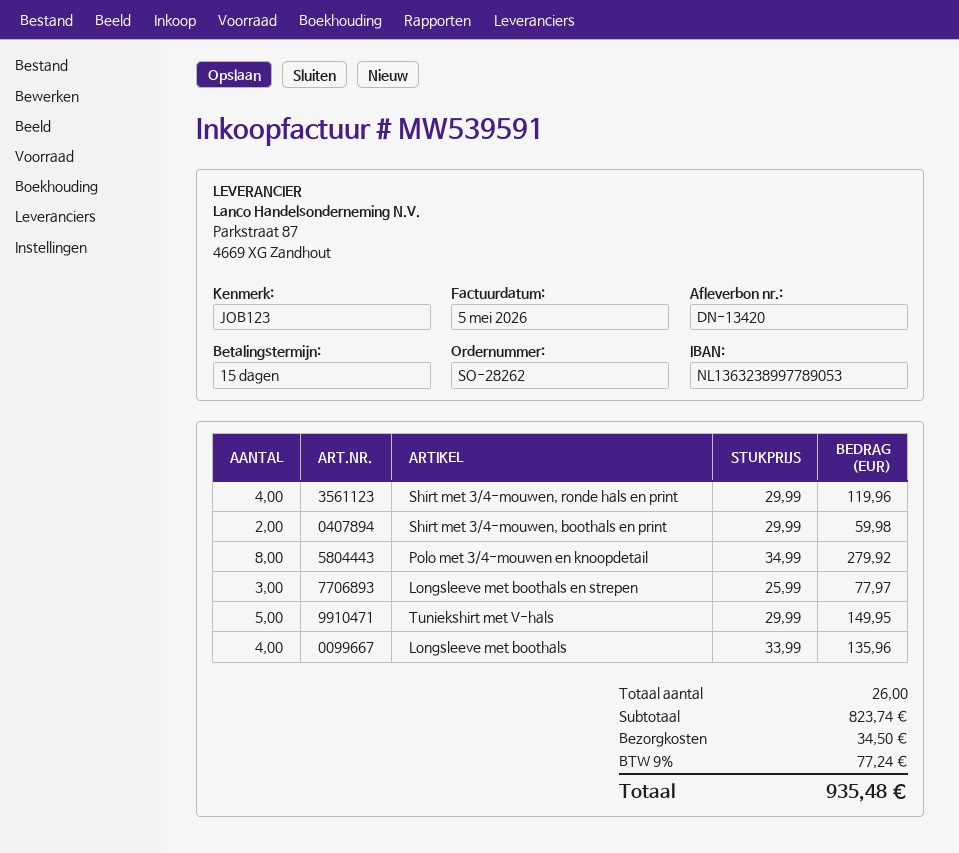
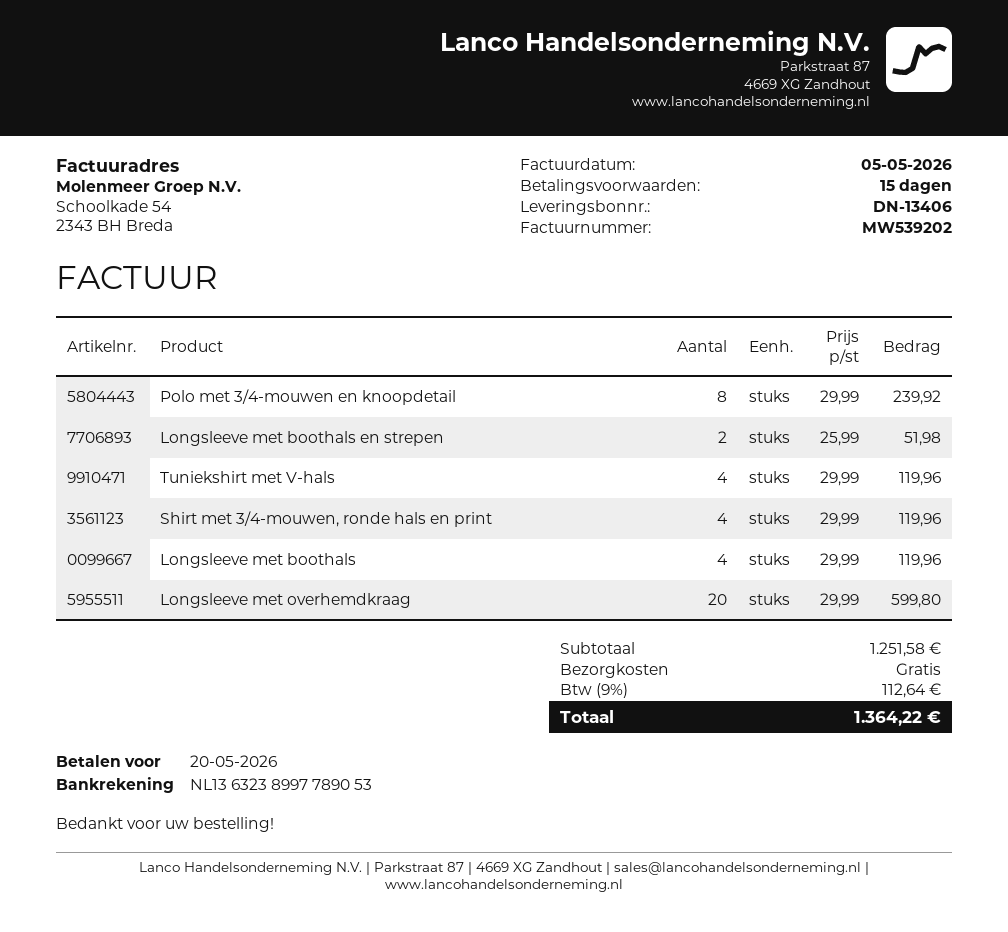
delivery note number: DN-13420 -> DN-13406
invoice number: MW539591 -> MW539202
Shirt met 3/4-mouwen, boothals en print: 2 x 29.99 = 59.98 -> none
Polo met 3/4-mouwen en knoopdetail: 8 x 34.99 = 279.92 -> 8 x 29.99 = 239.92
Longsleeve met boothals en strepen: 3 x 25.99 = 77.97 -> 2 x 25.99 = 51.98
Tuniekshirt met V-hals: 5 x 29.99 = 149.95 -> 4 x 29.99 = 119.96
Longsleeve met boothals: 4 x 33.99 = 135.96 -> 4 x 29.99 = 119.96
Longsleeve met overhemdkraag: none -> 20 x 29.99 = 599.80
subtotal: 823.74 -> 1251.58
shipping: 34.50 -> 0.00
tax: 9% = 77.24 -> 9% = 112.64
total: 935.48 -> 1364.22

